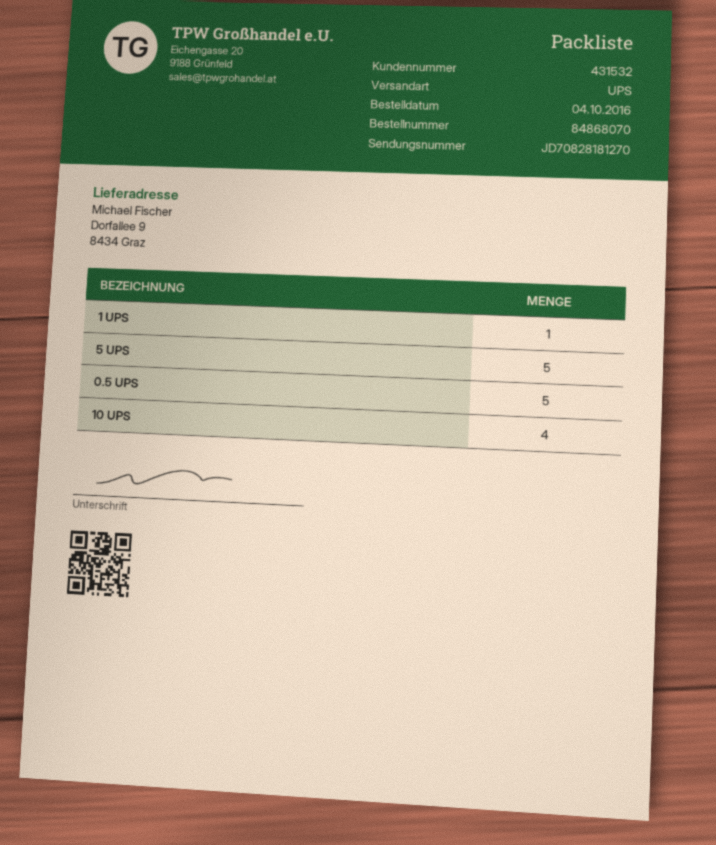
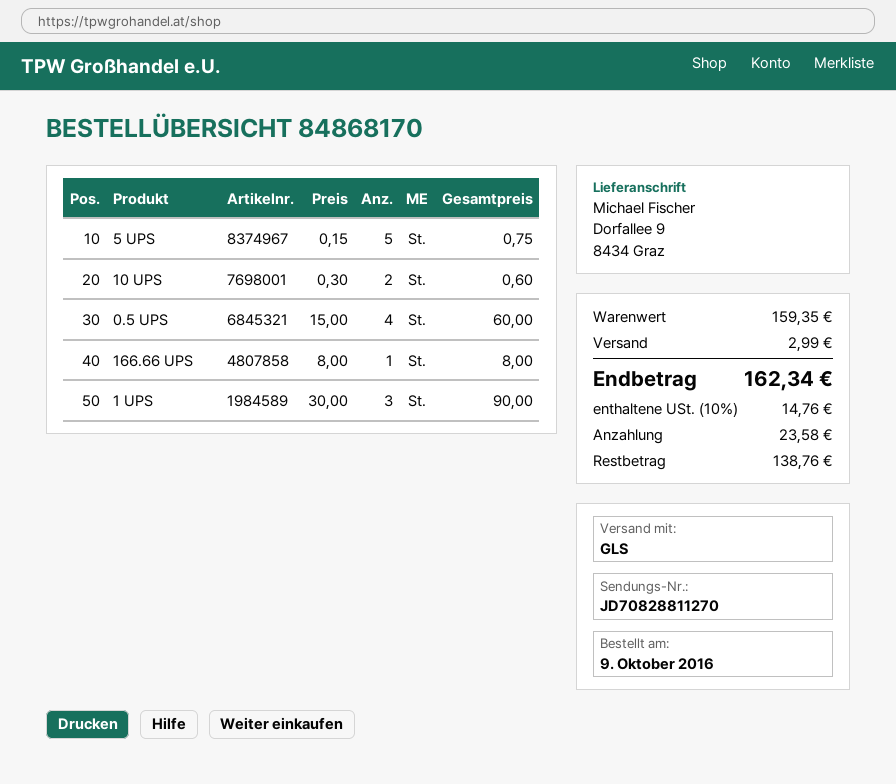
order number: 84868070 -> 84868170
order date: 2016-10-04 -> 2016-10-09
shipping method: UPS -> GLS
tracking number: JD70828181270 -> JD70828811270
1 UPS: 1 -> 3
0.5 UPS: 5 -> 4
10 UPS: 4 -> 2
166.66 UPS: none -> 1

